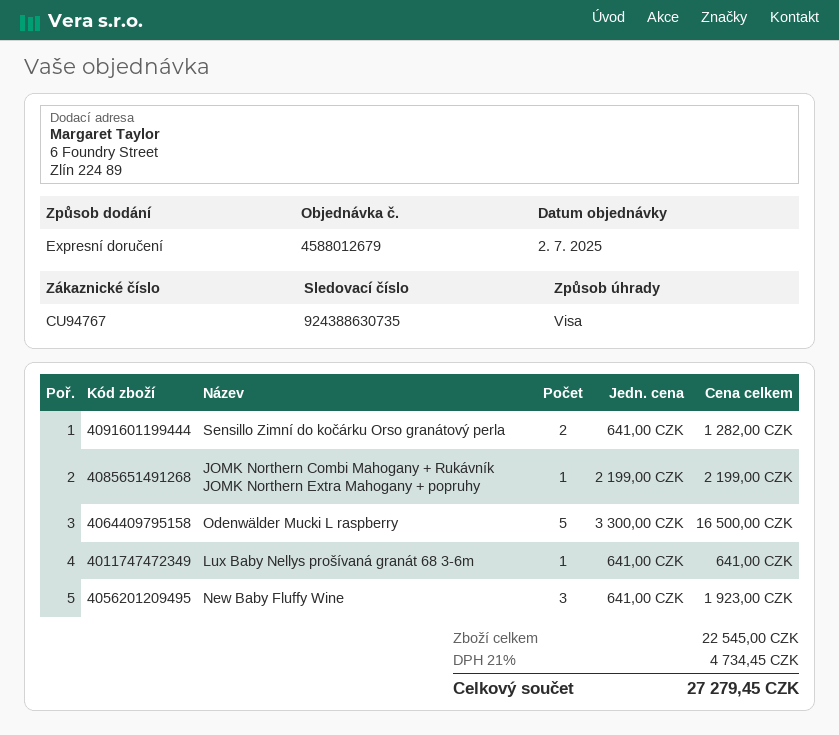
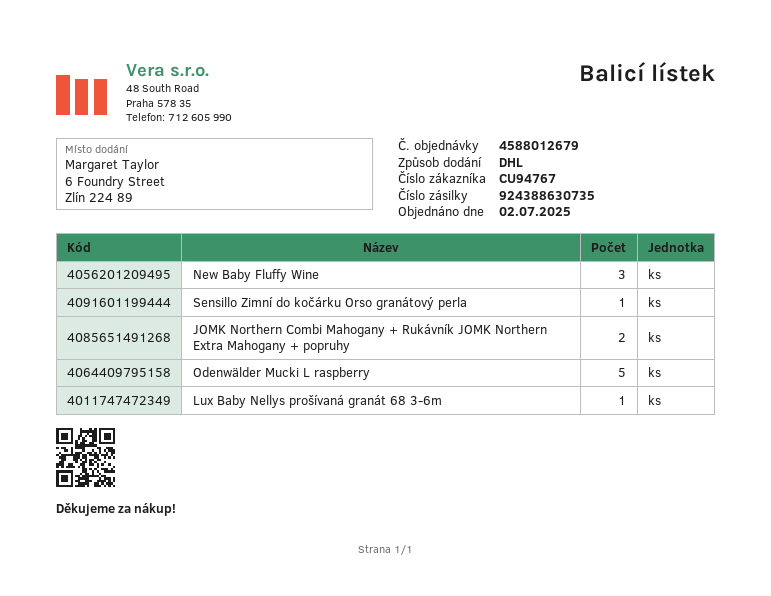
shipping method: express -> DHL
Sensillo Zimní do kočárku Orso granátový perla: 2 -> 1
JOMK Northern Combi Mahogany + Rukávník JOMK Northern Extra Mahogany + popruhy: 1 -> 2

